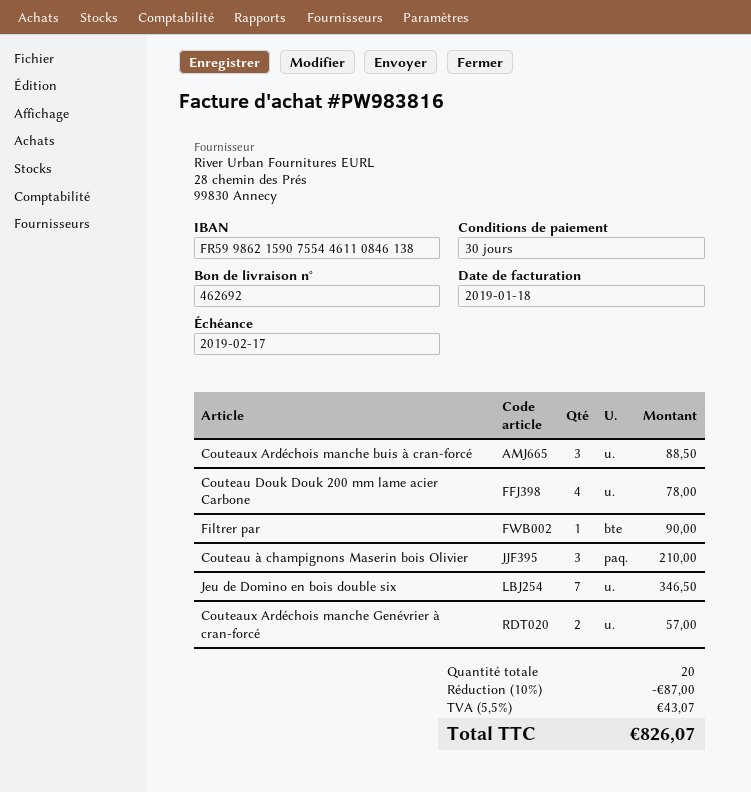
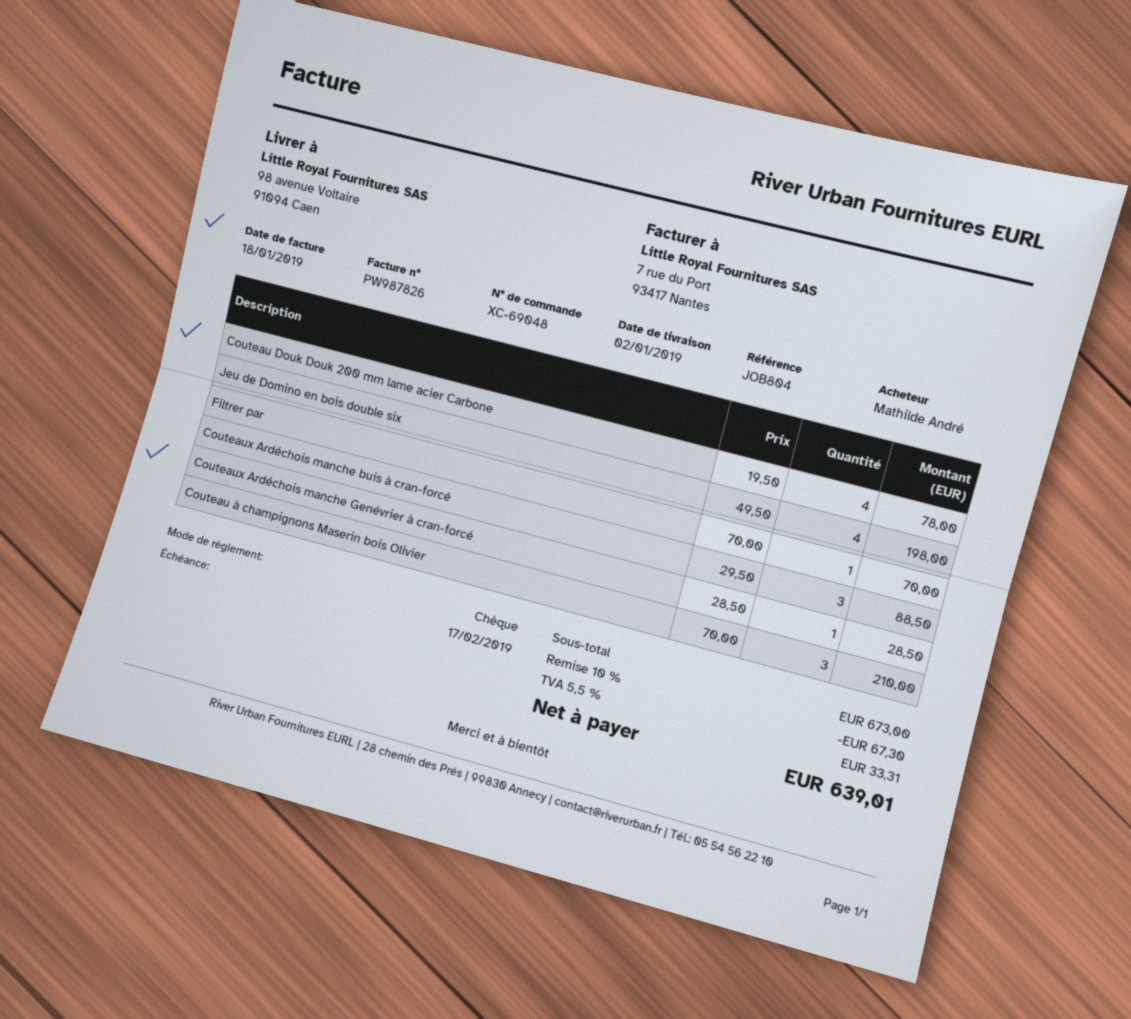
invoice number: PW983816 -> PW987826
Filtrer par: 1 for 90.00 -> 1 for 70.00
Jeu de Domino en bois double six: 7 for 346.50 -> 4 for 198.00
Couteaux Ardéchois manche Genévrier à cran-forcé: 2 for 57.00 -> 1 for 28.50
discount: 10% = 87.00 -> 10% = 67.30
tax: 5.5% = 43.07 -> 5.5% = 33.31
total: 826.07 -> 639.01

